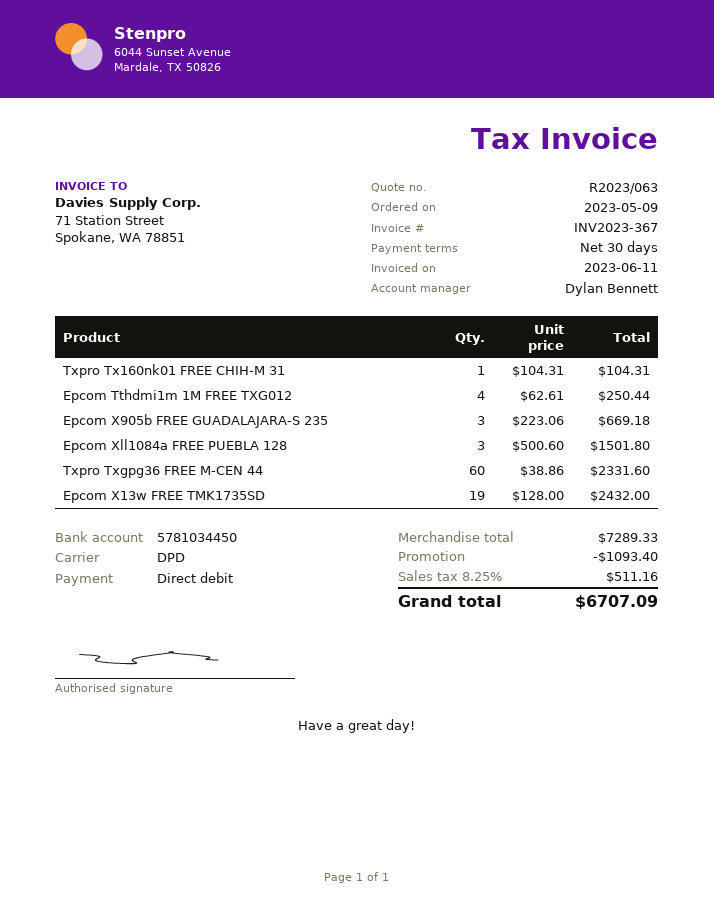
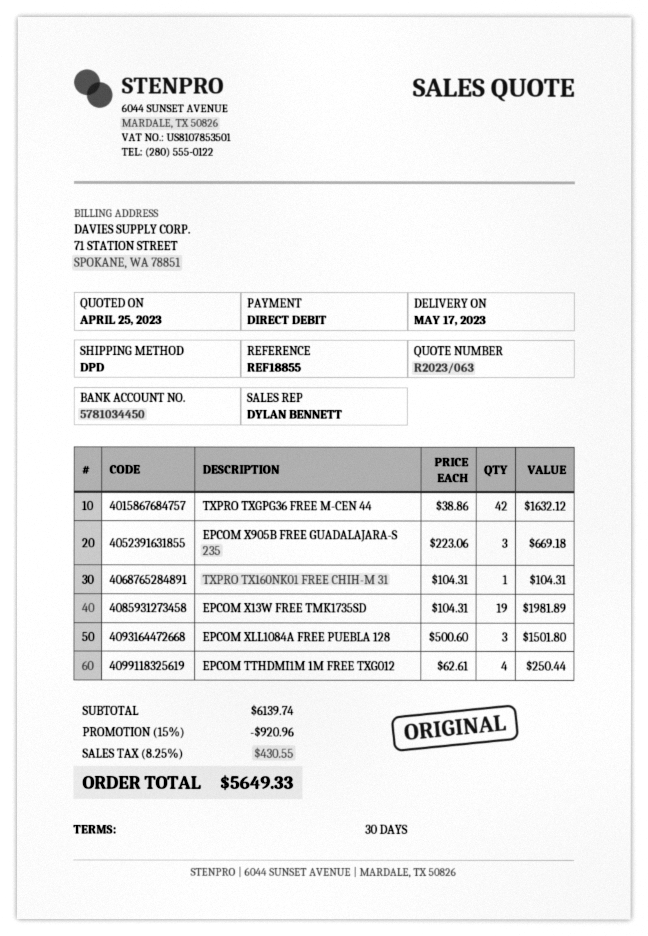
Txpro Txgpg36 FREE M-CEN 44: 60 x 38.86 = 2331.60 -> 42 x 38.86 = 1632.12
Epcom X13w FREE TMK1735SD: 19 x 128.00 = 2432.00 -> 19 x 104.31 = 1981.89
subtotal: 7289.33 -> 6139.74
discount: 1093.40 -> 920.96
tax: 8.25% = 511.16 -> 8.25% = 430.55
total: 6707.09 -> 5649.33

